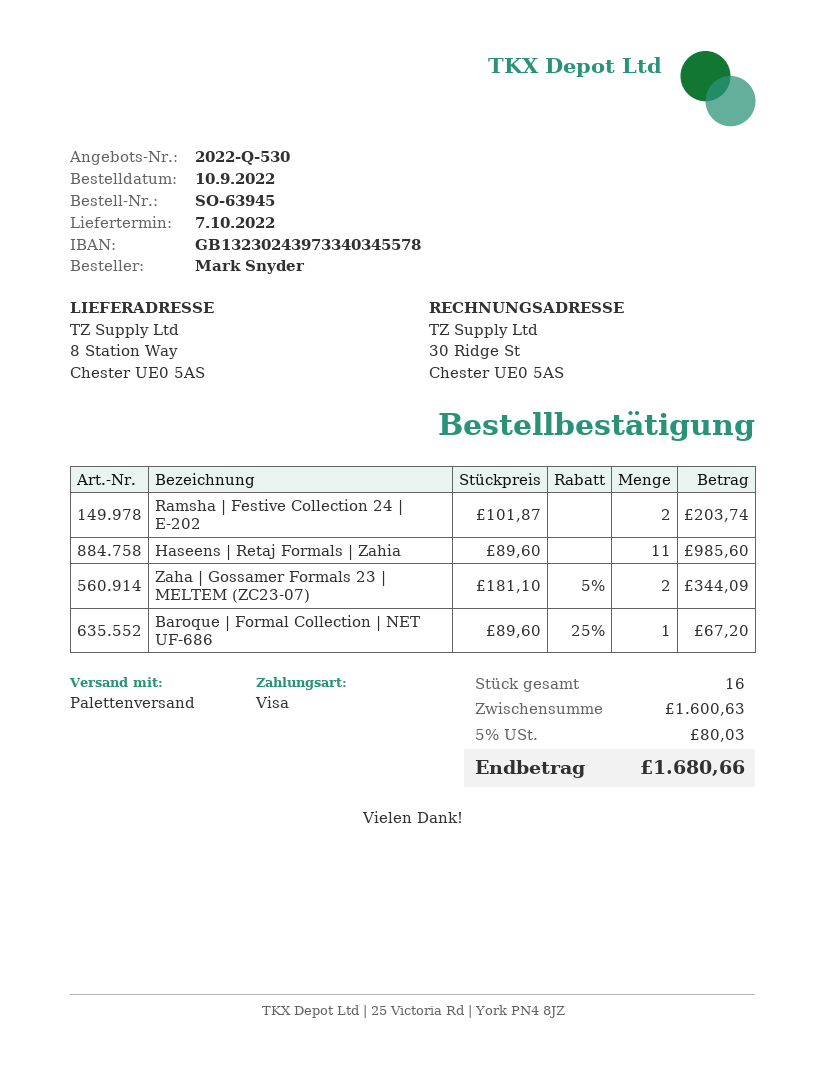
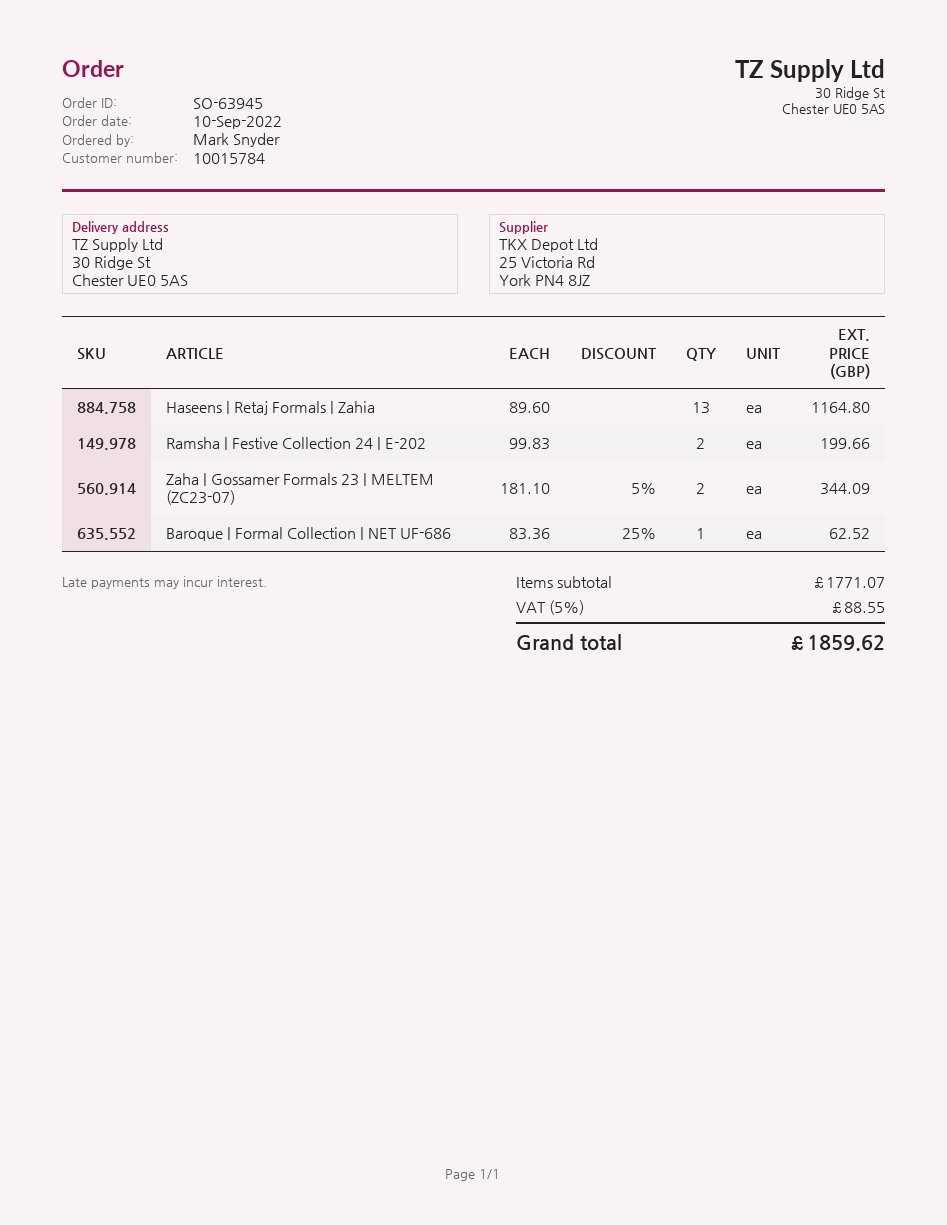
ship to: 8 Station Way, Chester UE0 5AS -> 30 Ridge St, Chester UE0 5AS
Ramsha | Festive Collection 24 | E-202: 2 x 101.87 = 203.74 -> 2 x 99.83 = 199.66
Haseens | Retaj Formals | Zahia: 11 x 89.60 = 985.60 -> 13 x 89.60 = 1164.80
Baroque | Formal Collection | NET UF-686: 1 x 89.60 - 25% = 67.20 -> 1 x 83.36 - 25% = 62.52
subtotal: 1600.63 -> 1771.07
tax: 5% = 80.03 -> 5% = 88.55
total: 1680.66 -> 1859.62

